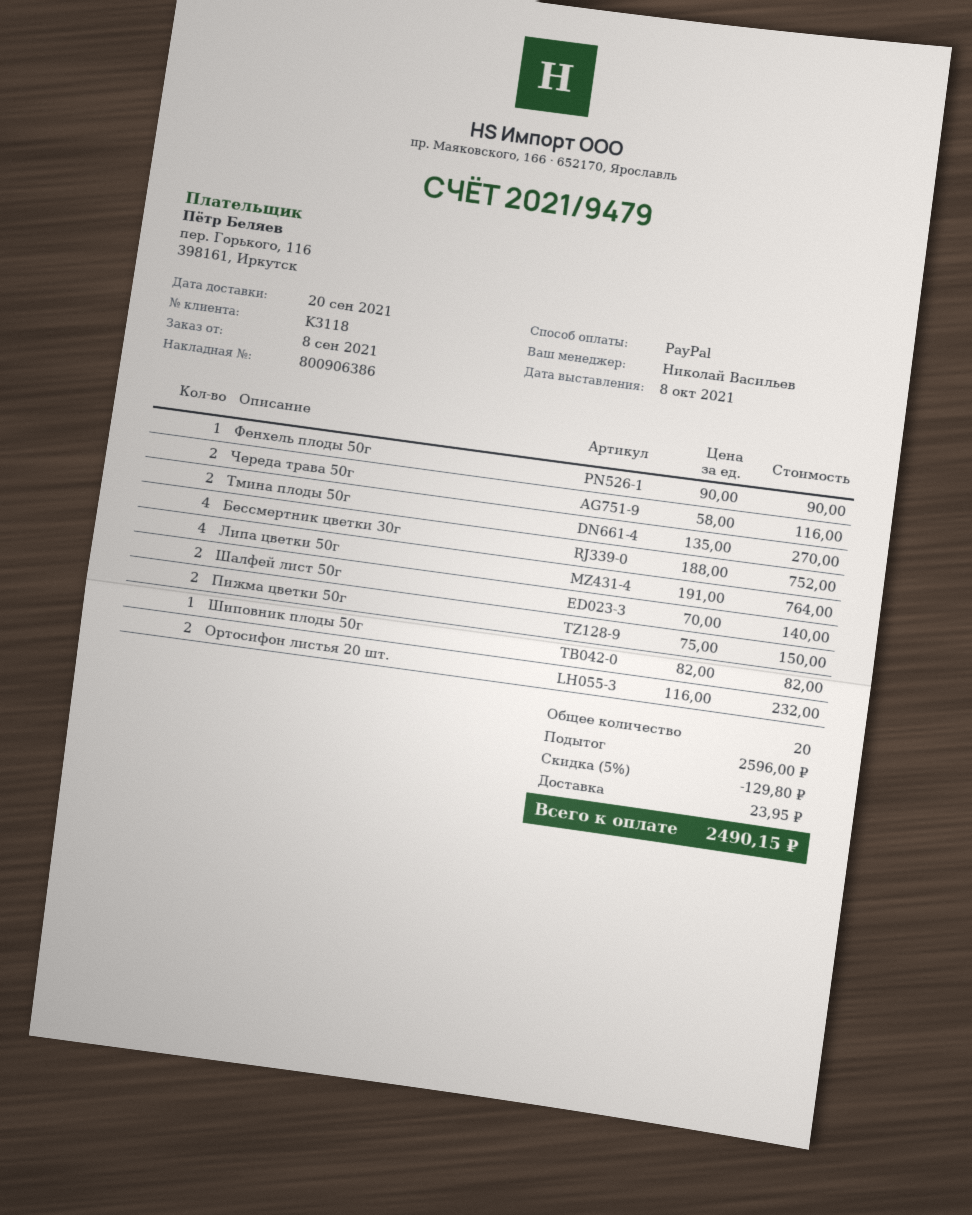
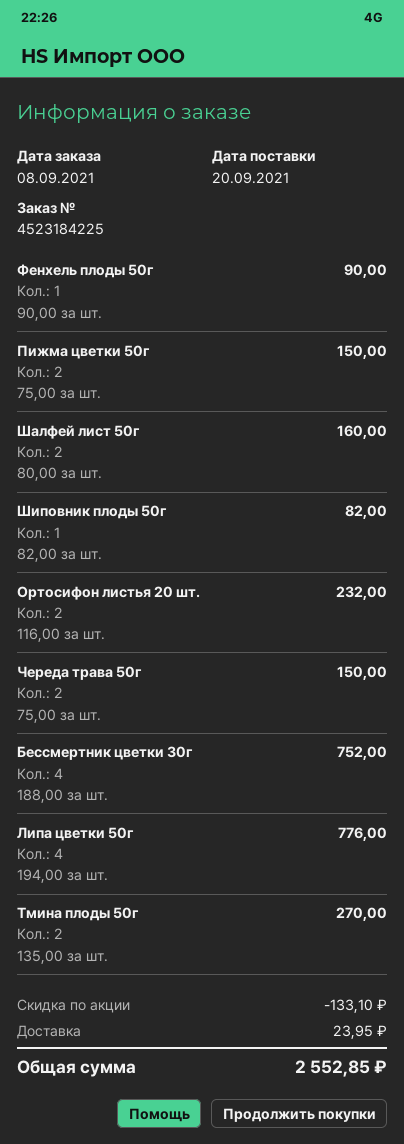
Череда трава 50г: 2 x 58.00 = 116.00 -> 2 x 75.00 = 150.00
Липа цветки 50г: 4 x 191.00 = 764.00 -> 4 x 194.00 = 776.00
Шалфей лист 50г: 2 x 70.00 = 140.00 -> 2 x 80.00 = 160.00
discount: 129.80 -> 133.10
total: 2490.15 -> 2552.85

